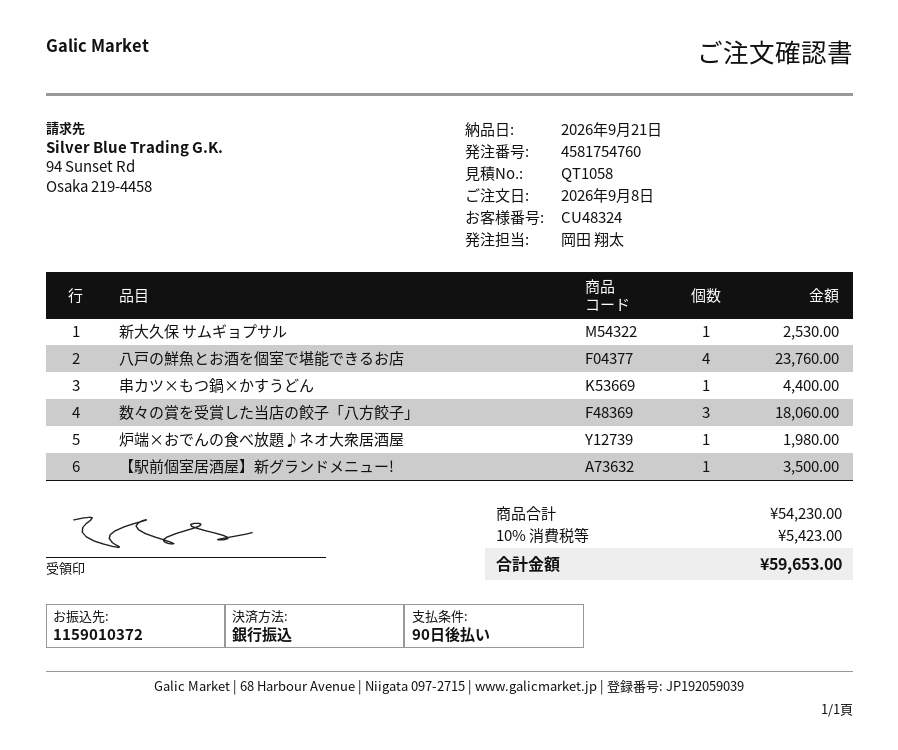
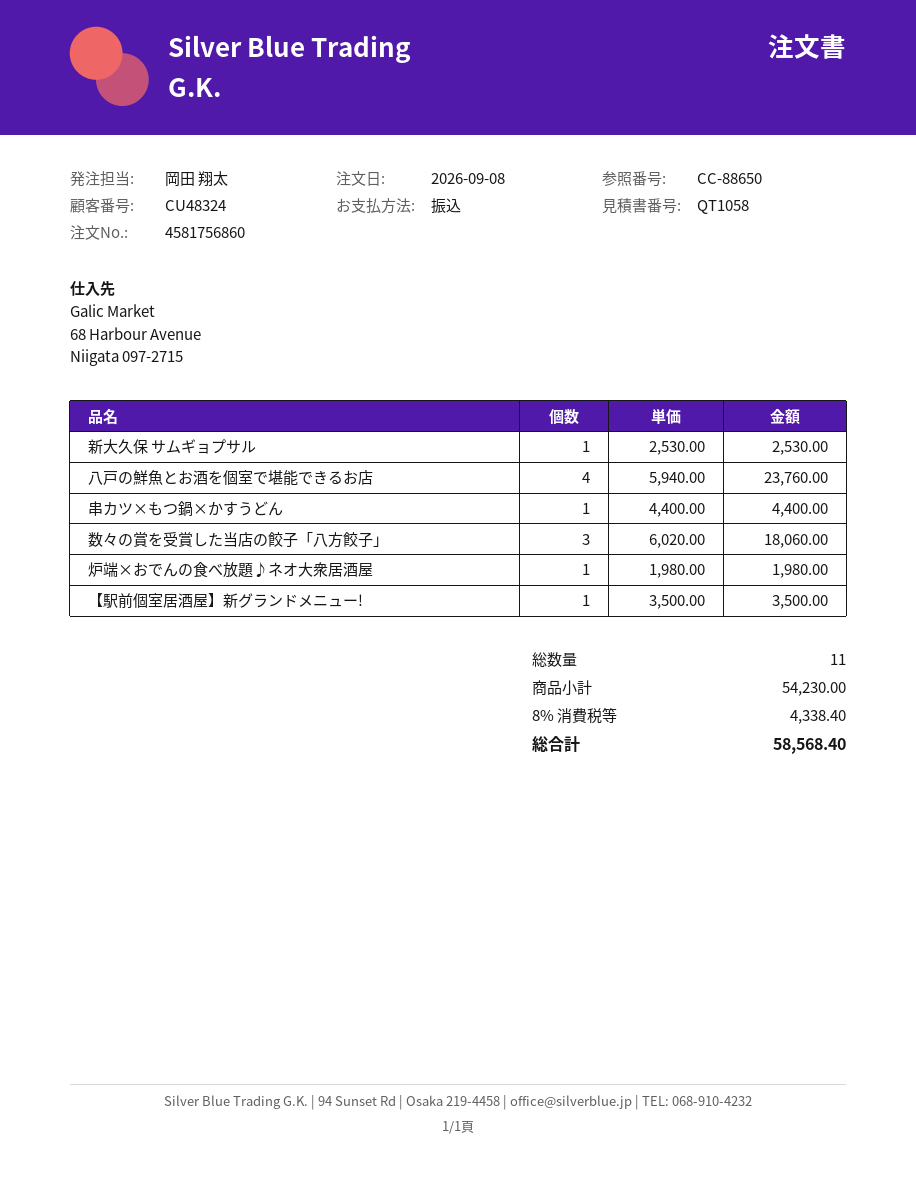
order number: 4581754760 -> 4581756860
tax: 10% = 5423.00 -> 8% = 4338.40
total: 59653.00 -> 58568.40

